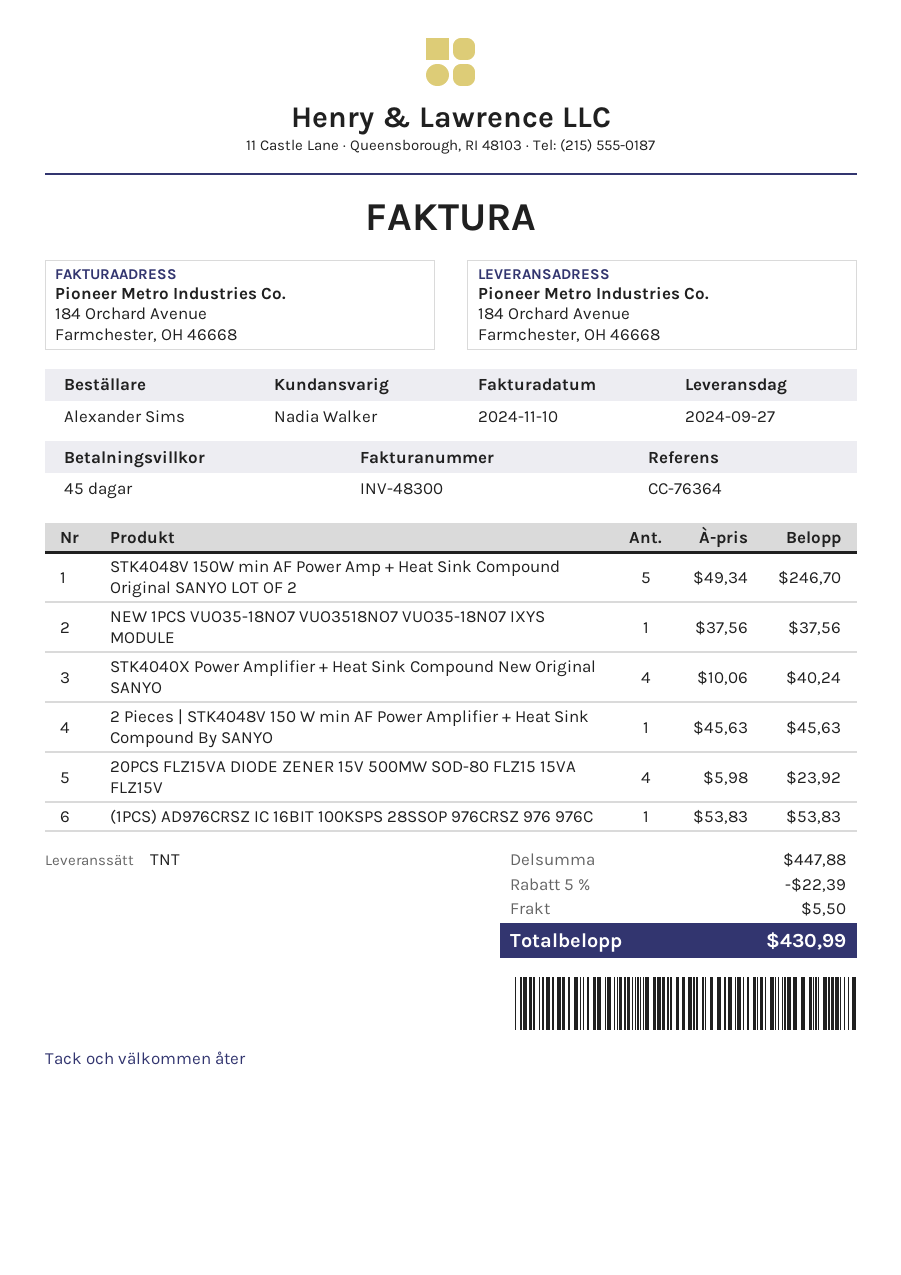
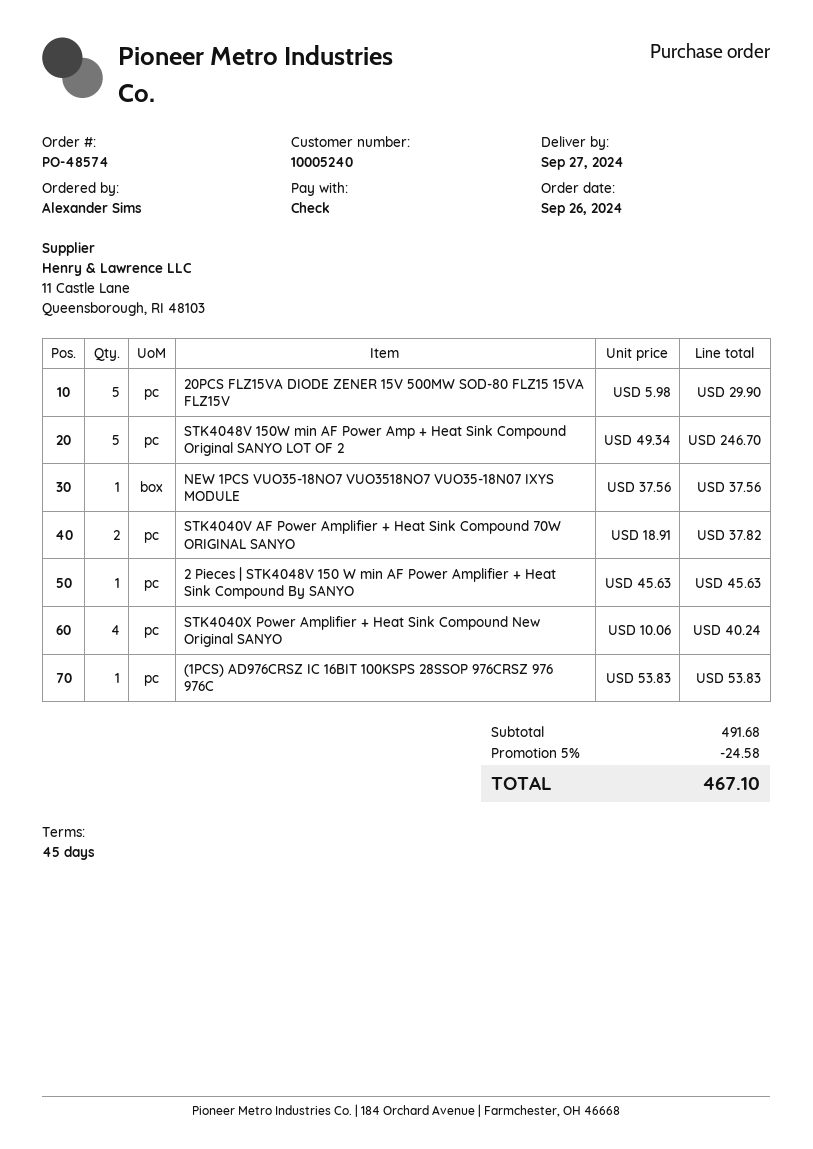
20PCS FLZ15VA DIODE ZENER 15V 500MW SOD-80 FLZ15 15VA FLZ15V: 4 x 5.98 = 23.92 -> 5 x 5.98 = 29.90
STK4040V AF Power Amplifier + Heat Sink Compound 70W ORIGINAL SANYO: none -> 2 x 18.91 = 37.82
subtotal: 447.88 -> 491.68
discount: 5% = 22.39 -> 5% = 24.58
shipping: 5.50 -> none
total: 430.99 -> 467.10

